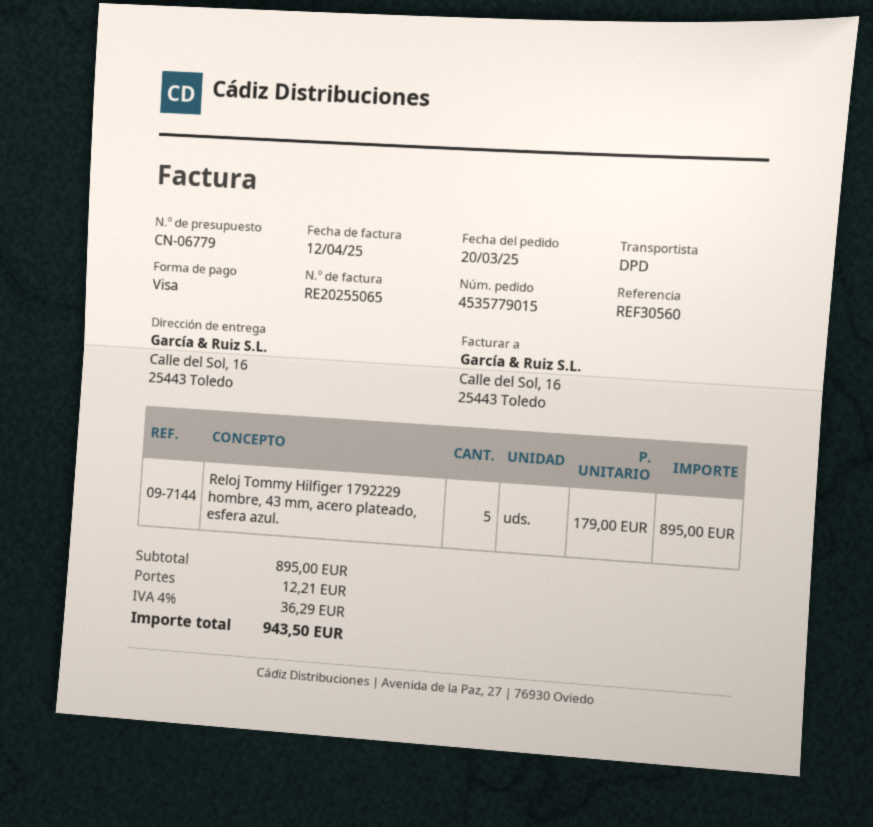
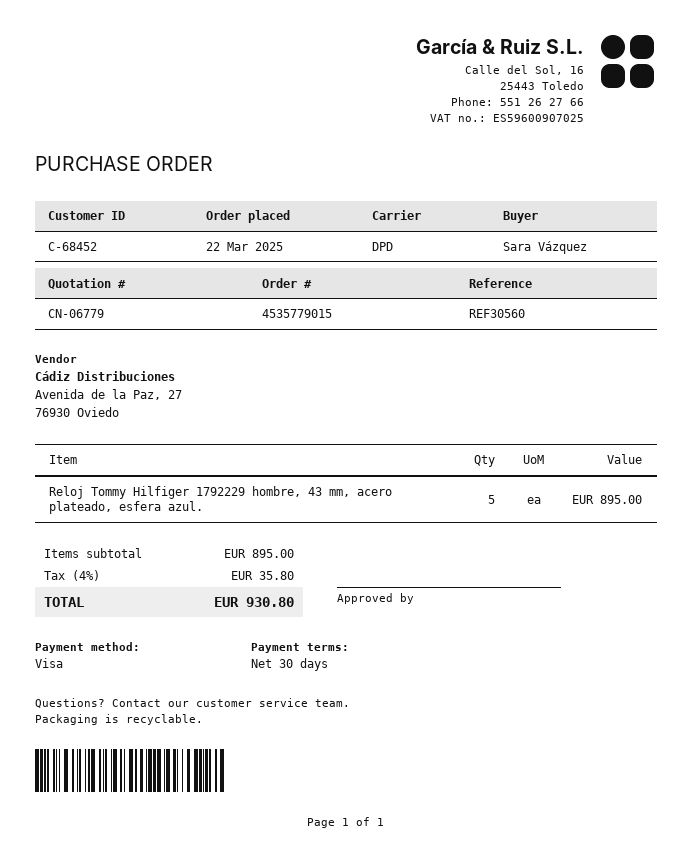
order date: 2025-03-20 -> 2025-03-22
shipping: 12.21 -> none
tax: 4% = 36.29 -> 4% = 35.80
total: 943.50 -> 930.80

